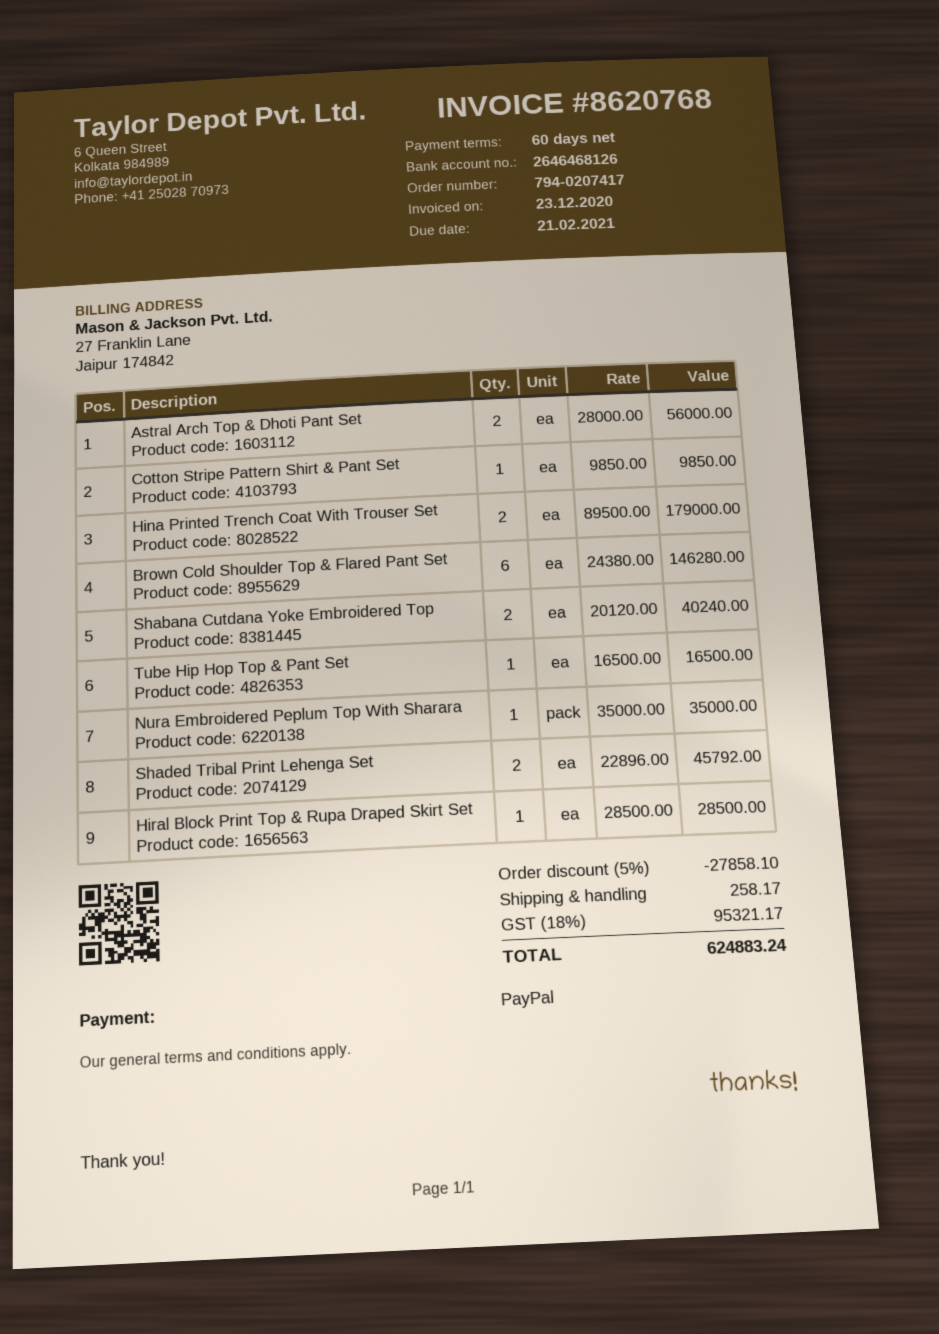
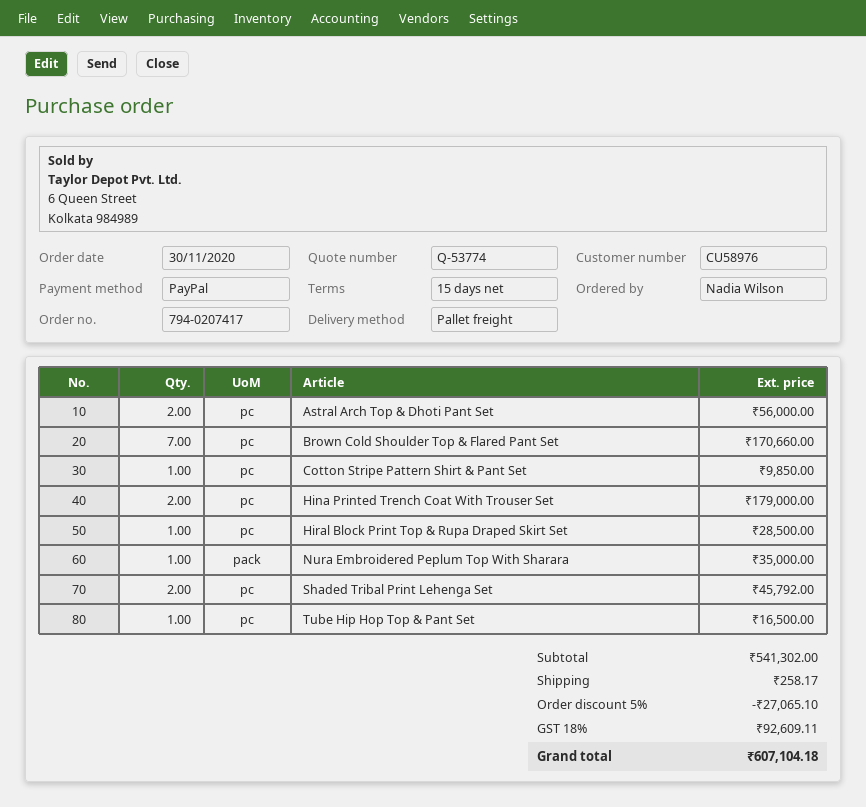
payment terms: 60 days -> 15 days
Brown Cold Shoulder Top & Flared Pant Set: 6 for 146280.00 -> 7 for 170660.00
Shabana Cutdana Yoke Embroidered Top: 2 for 40240.00 -> none
discount: 5% = 27858.10 -> 5% = 27065.10
tax: 18% = 95321.17 -> 18% = 92609.11
total: 624883.24 -> 607104.18

